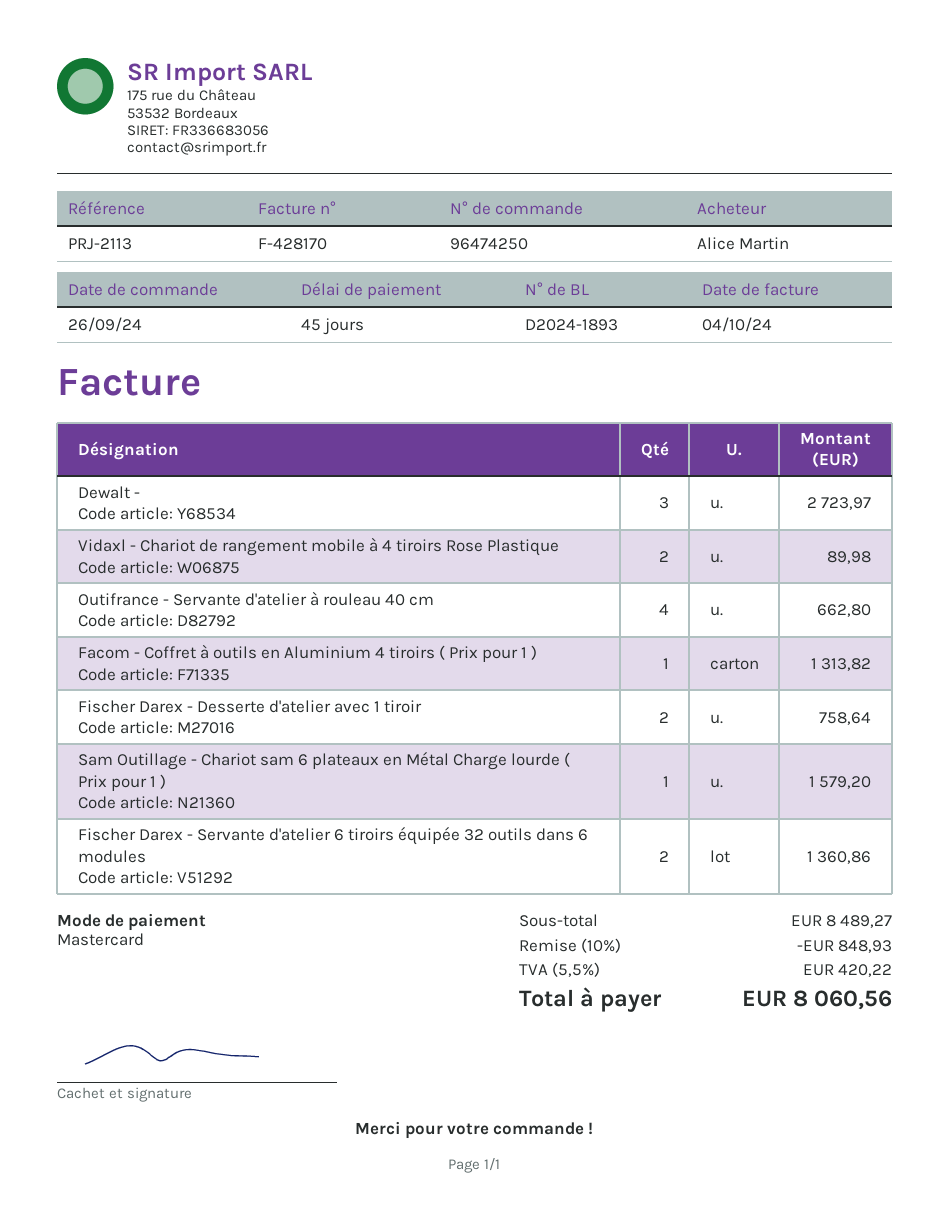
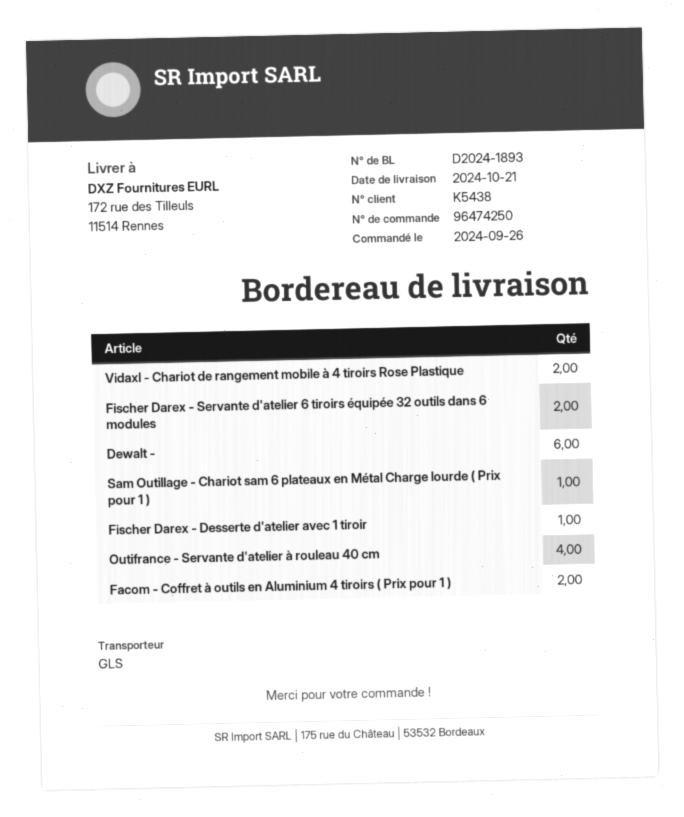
Dewalt -: 3 -> 6
Facom - Coffret à outils en Aluminium 4 tiroirs ( Prix pour 1 ): 1 -> 2
Fischer Darex - Desserte d'atelier avec 1 tiroir: 2 -> 1

